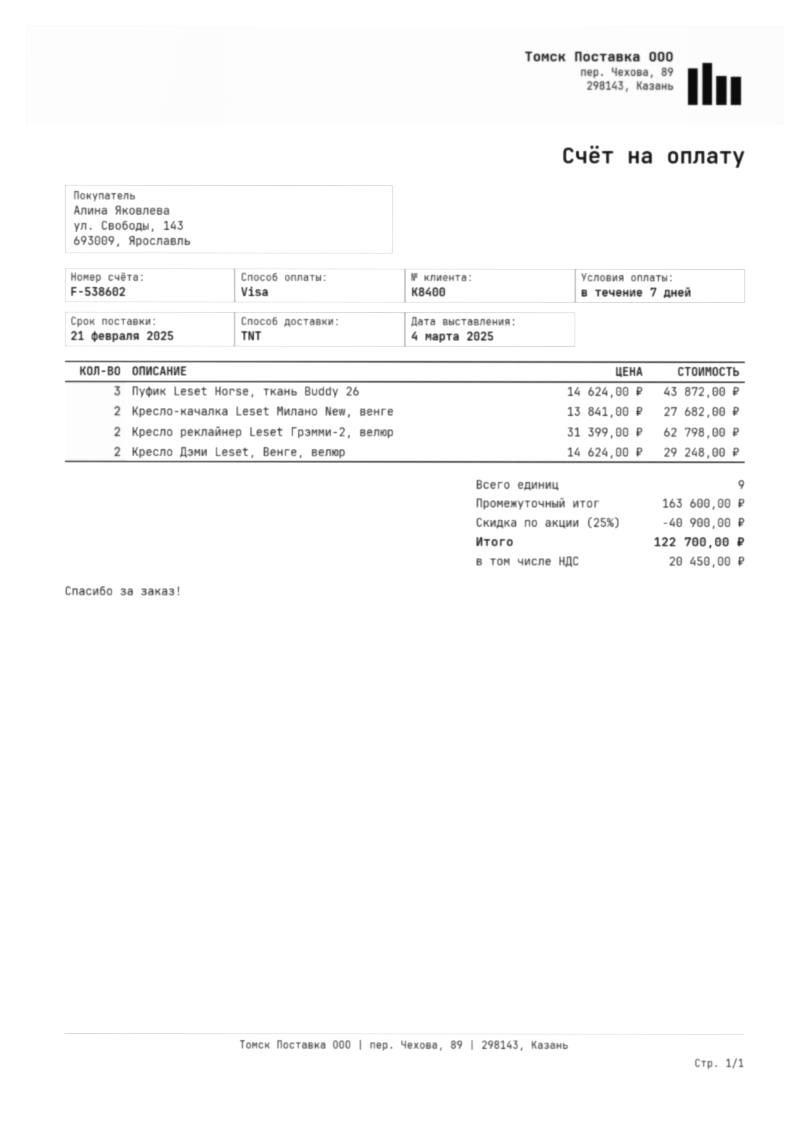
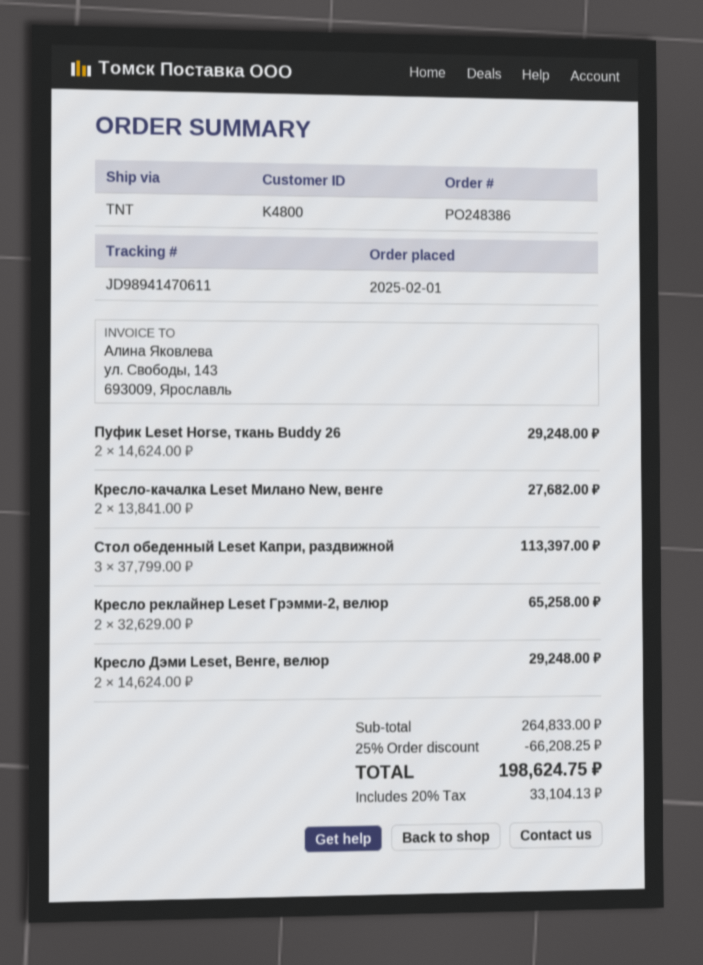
customer number: K8400 -> K4800
Пуфик Leset Horse, ткань Buddy 26: 3 x 14624.00 = 43872.00 -> 2 x 14624.00 = 29248.00
Кресло реклайнер Leset Грэмми-2, велюр: 2 x 31399.00 = 62798.00 -> 2 x 32629.00 = 65258.00
Стол обеденный Leset Капри, раздвижной: none -> 3 x 37799.00 = 113397.00
subtotal: 163600.00 -> 264833.00
discount: 25% = 40900.00 -> 25% = 66208.25
tax: 20450.00 -> 33104.13
total: 122700.00 -> 198624.75

